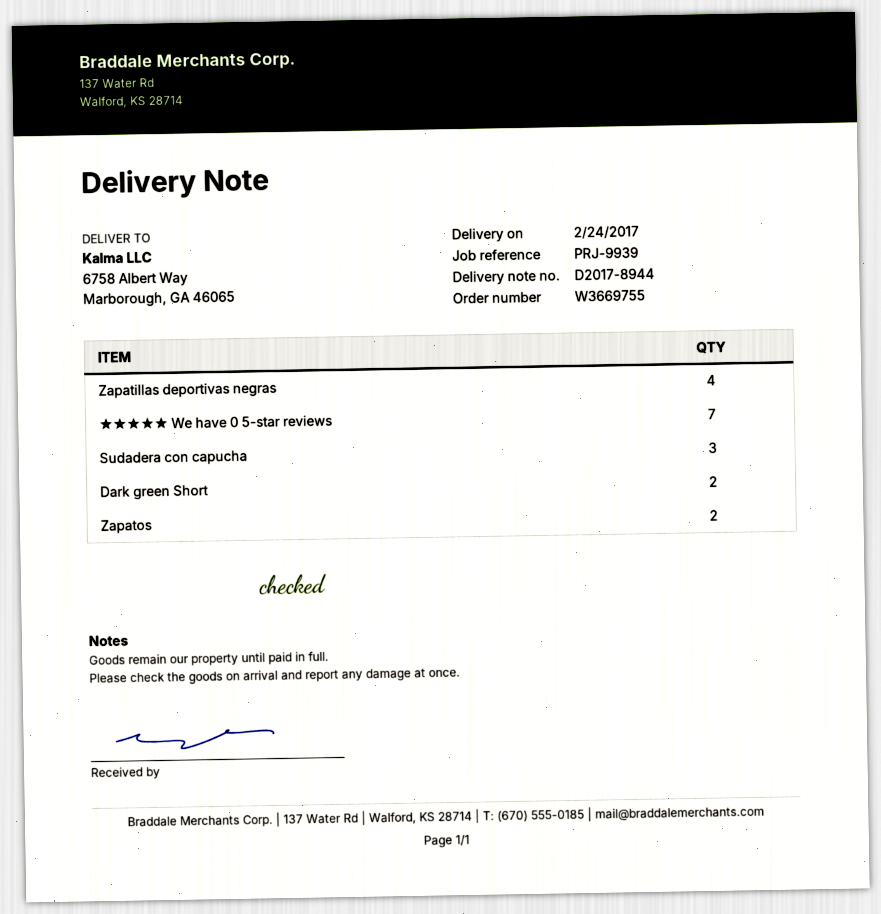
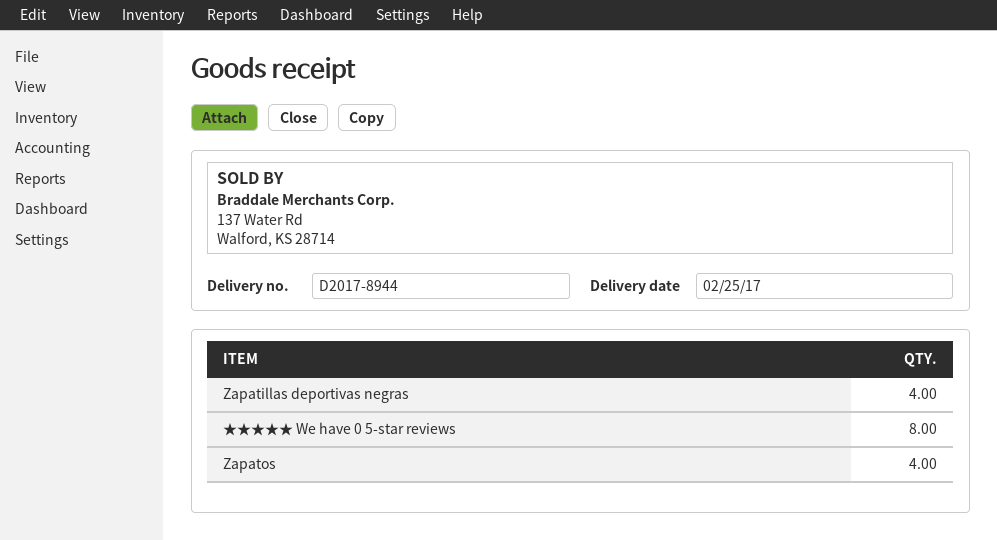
delivery date: 2017-02-24 -> 2017-02-25
★★★★★ We have 0 5-star reviews: 7 -> 8
Sudadera con capucha: 3 -> none
Dark green Short: 2 -> none
Zapatos: 2 -> 4

